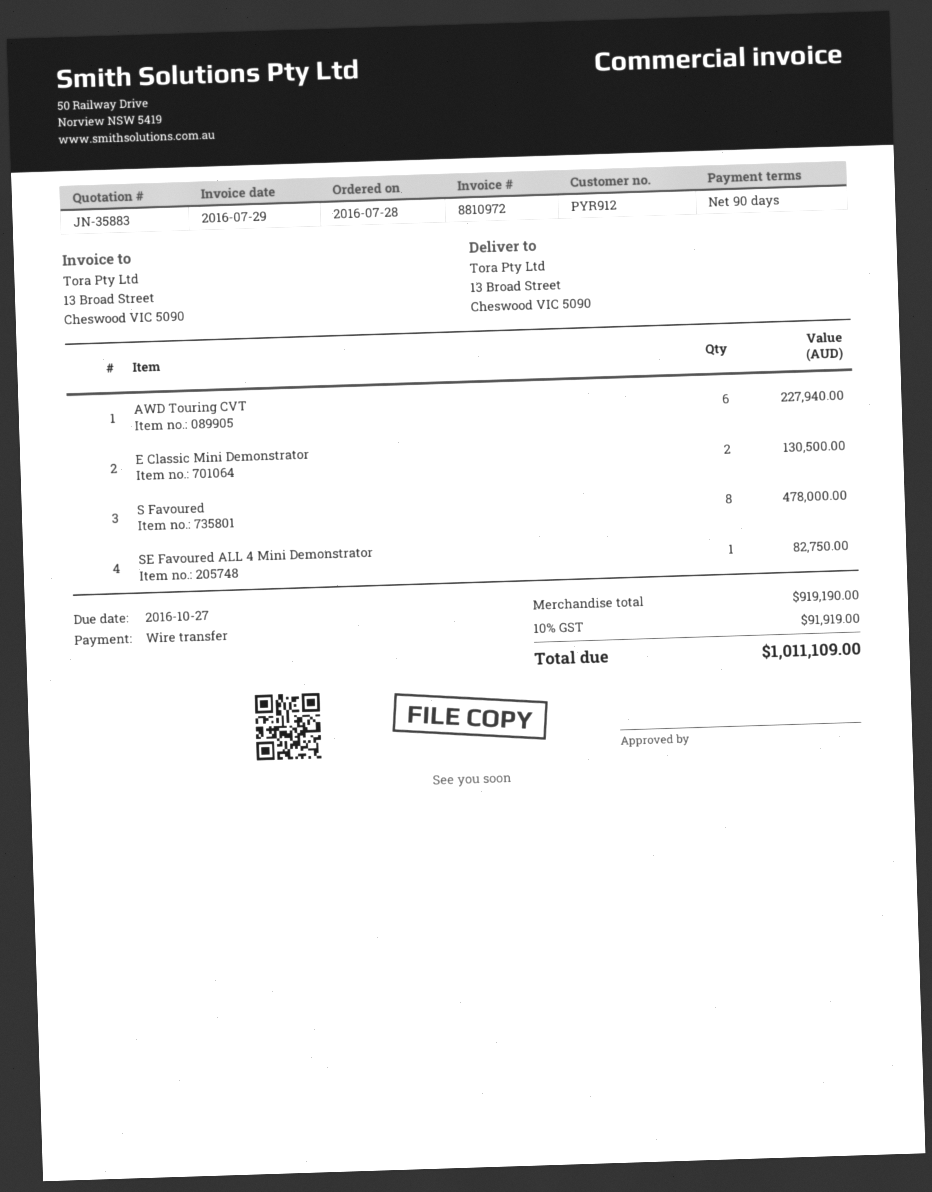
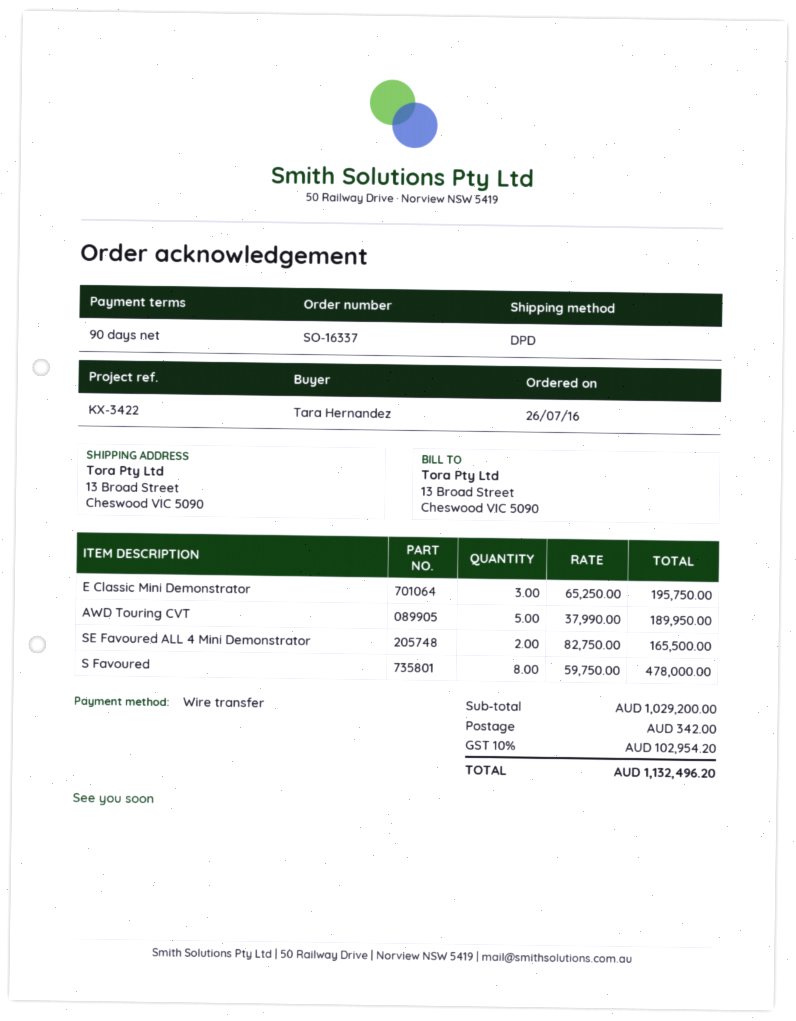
order date: 2016-07-28 -> 2016-07-26
AWD Touring CVT: 6 for 227940.00 -> 5 for 189950.00
E Classic Mini Demonstrator: 2 for 130500.00 -> 3 for 195750.00
SE Favoured ALL 4 Mini Demonstrator: 1 for 82750.00 -> 2 for 165500.00
subtotal: 919190.00 -> 1029200.00
shipping: none -> 342.00
tax: 10% = 91919.00 -> 10% = 102954.20
total: 1011109.00 -> 1132496.20

